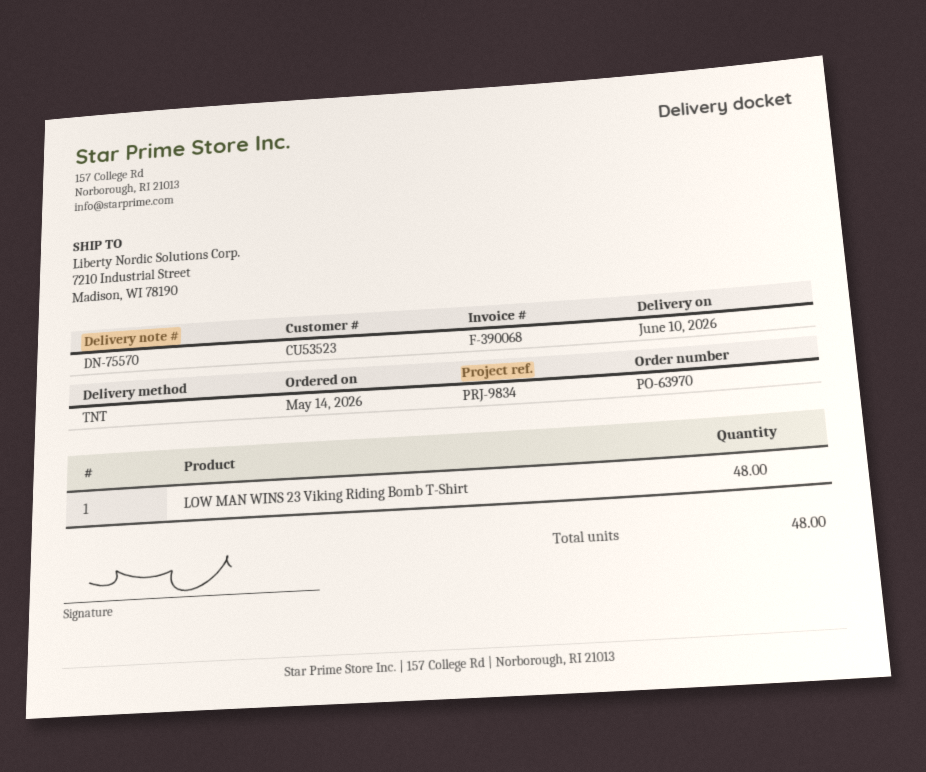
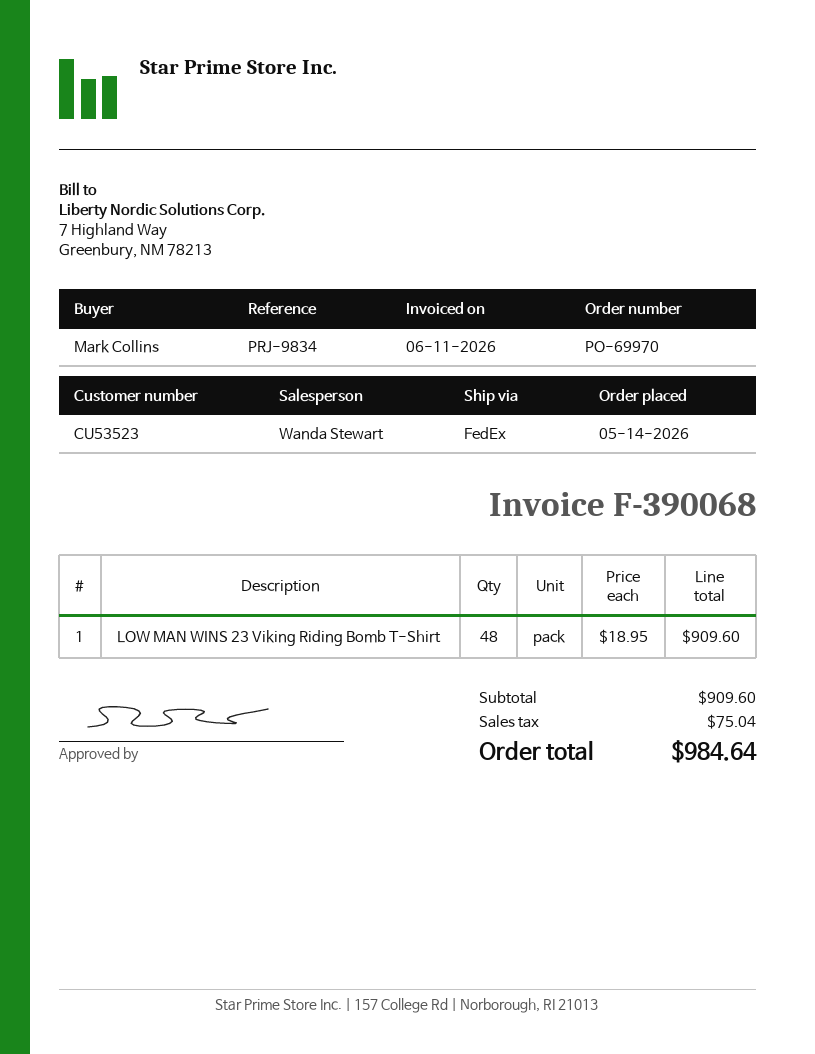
order number: PO-63970 -> PO-69970
shipping method: TNT -> FedEx

